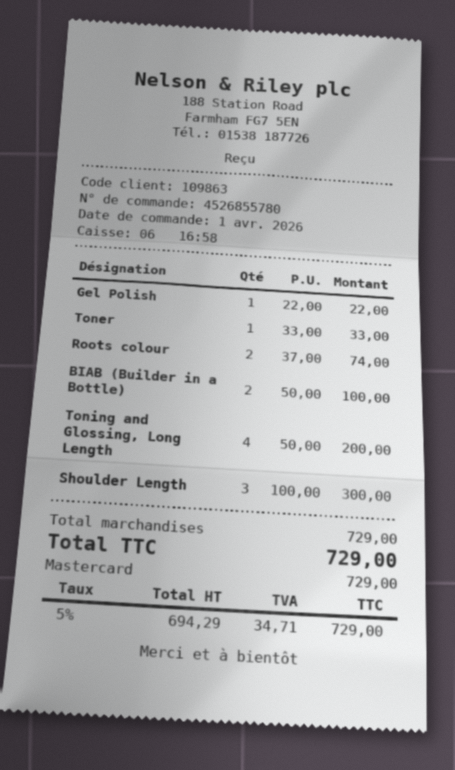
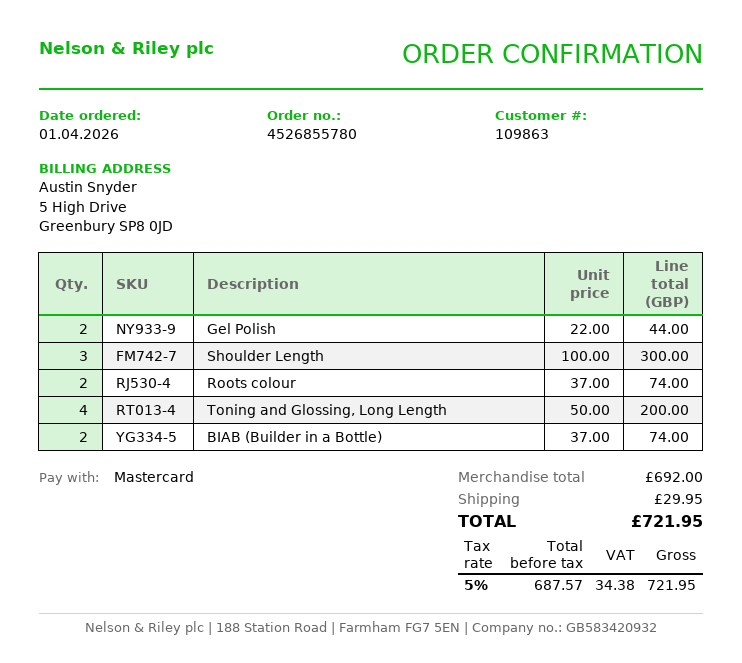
Gel Polish: 1 x 22.00 = 22.00 -> 2 x 22.00 = 44.00
Toner: 1 x 33.00 = 33.00 -> none
BIAB (Builder in a Bottle): 2 x 50.00 = 100.00 -> 2 x 37.00 = 74.00
subtotal: 729.00 -> 692.00
shipping: none -> 29.95
net: 694.29 -> 687.57
tax: 5% = 34.71 -> 5% = 34.38
total: 729.00 -> 721.95

